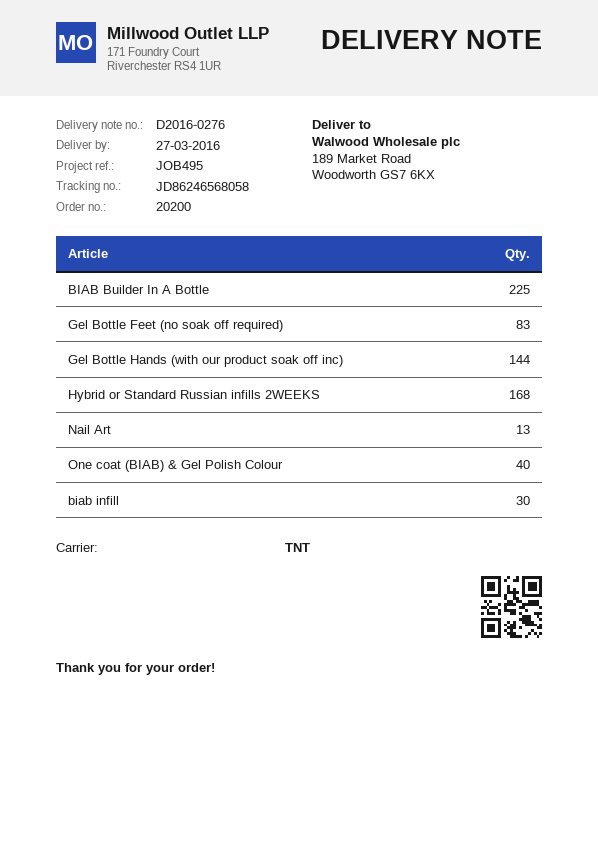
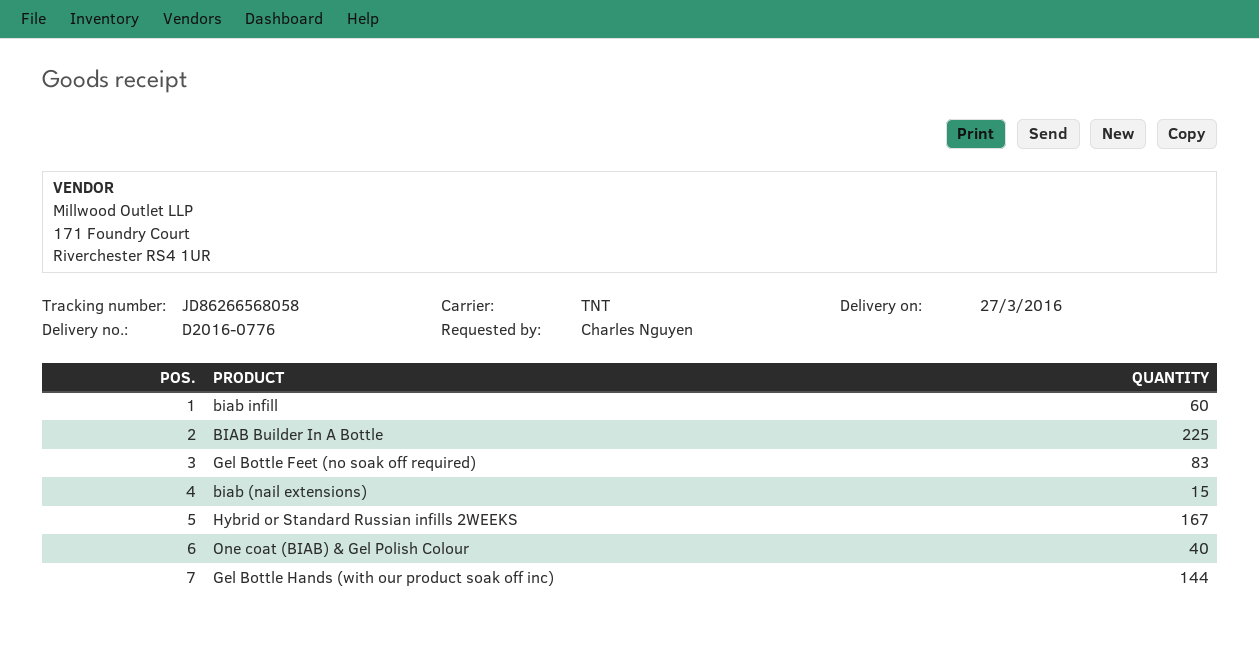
delivery note number: D2016-0276 -> D2016-0776
tracking number: JD86246568058 -> JD86266568058
Hybrid or Standard Russian infills 2WEEKS: 168 -> 167
Nail Art: 13 -> none
biab infill: 30 -> 60
biab (nail extensions): none -> 15

